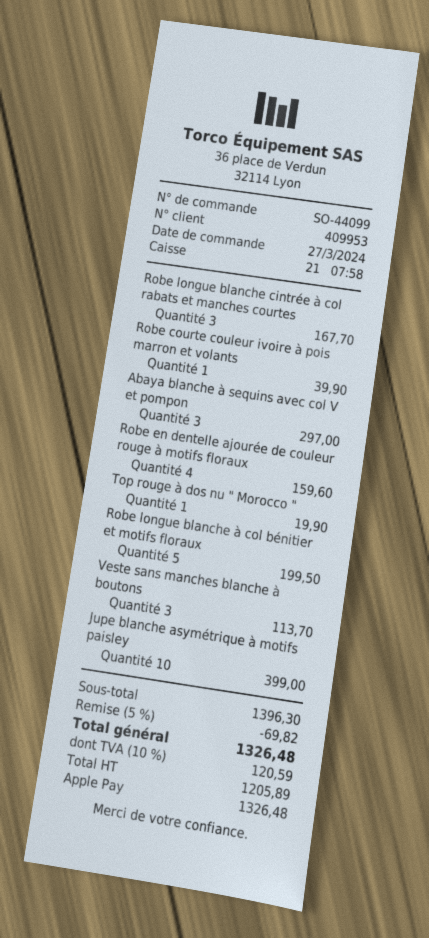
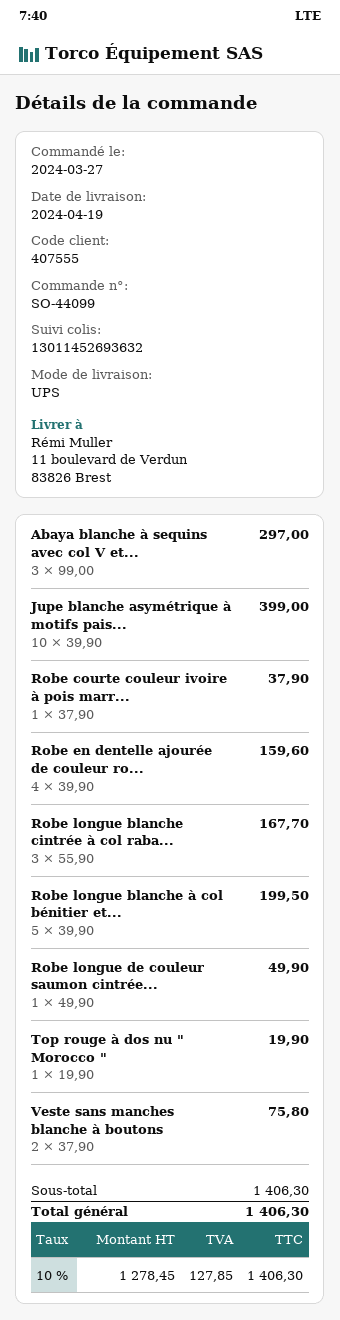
customer number: 409953 -> 407555
Robe courte couleur ivoire à pois marron et volants: 1 for 39.90 -> 1 for 37.90
Veste sans manches blanche à boutons: 3 for 113.70 -> 2 for 75.80
Robe longue de couleur saumon cintrée...: none -> 1 for 49.90
subtotal: 1396.30 -> 1406.30
discount: 5% = 69.82 -> none
net: 1205.89 -> 1278.45
tax: 10% = 120.59 -> 10% = 127.85
total: 1326.48 -> 1406.30

